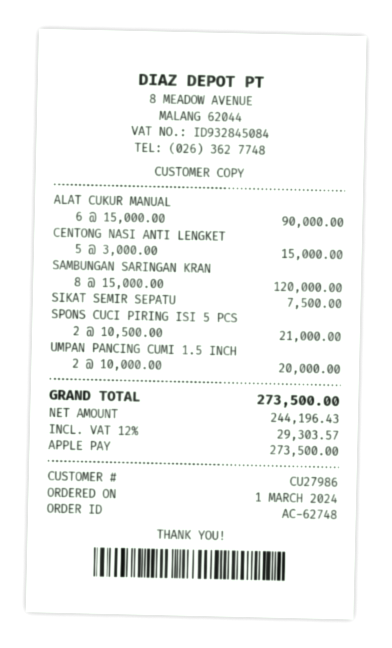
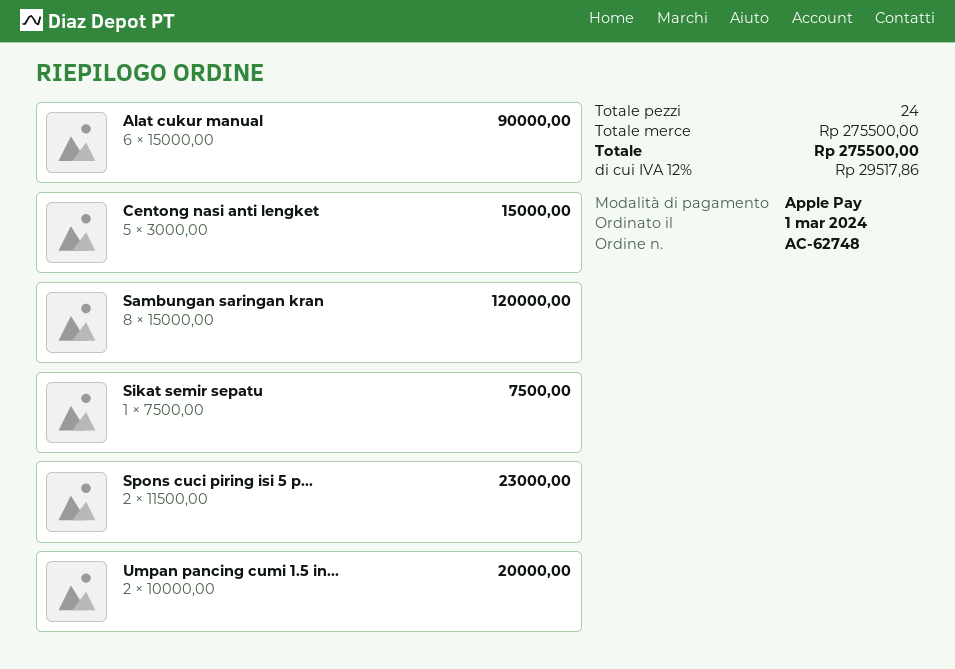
SPONS CUCI PIRING ISI 5 PCS: 2 x 10500.00 = 21000.00 -> 2 x 11500.00 = 23000.00
tax: 12% = 29303.57 -> 12% = 29517.86
total: 273500.00 -> 275500.00

